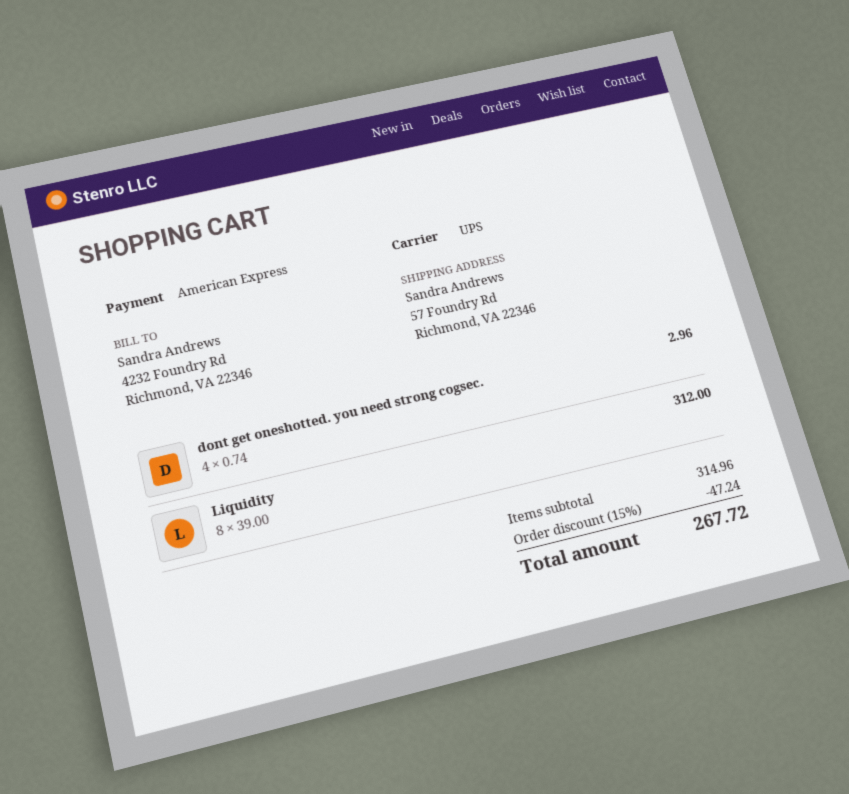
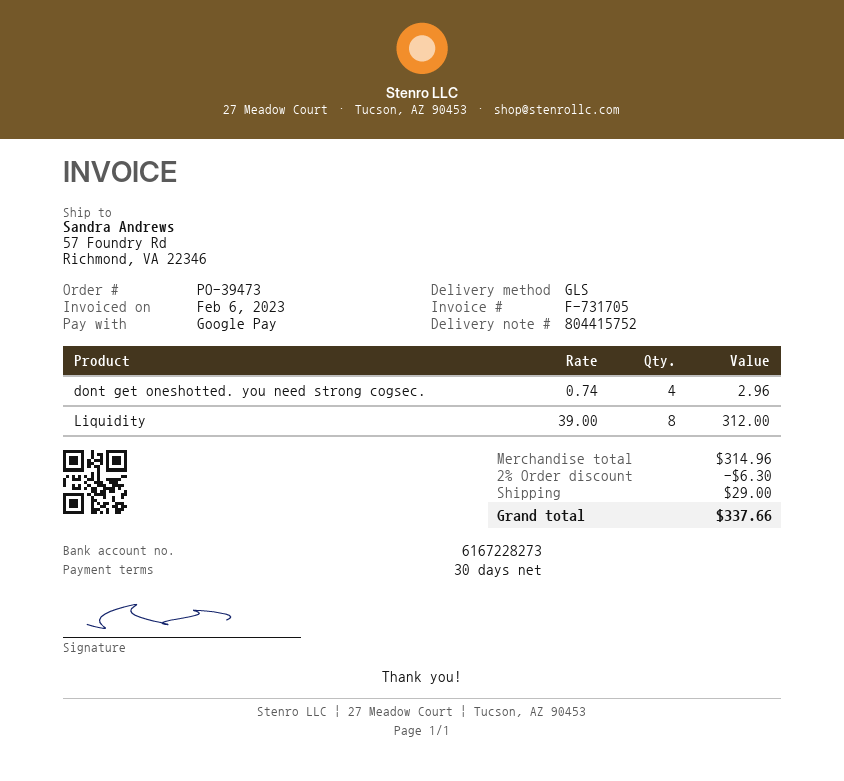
payment method: American Express -> Google Pay
shipping method: UPS -> GLS
discount: 15% = 47.24 -> 2% = 6.30
shipping: none -> 29.00
total: 267.72 -> 337.66

